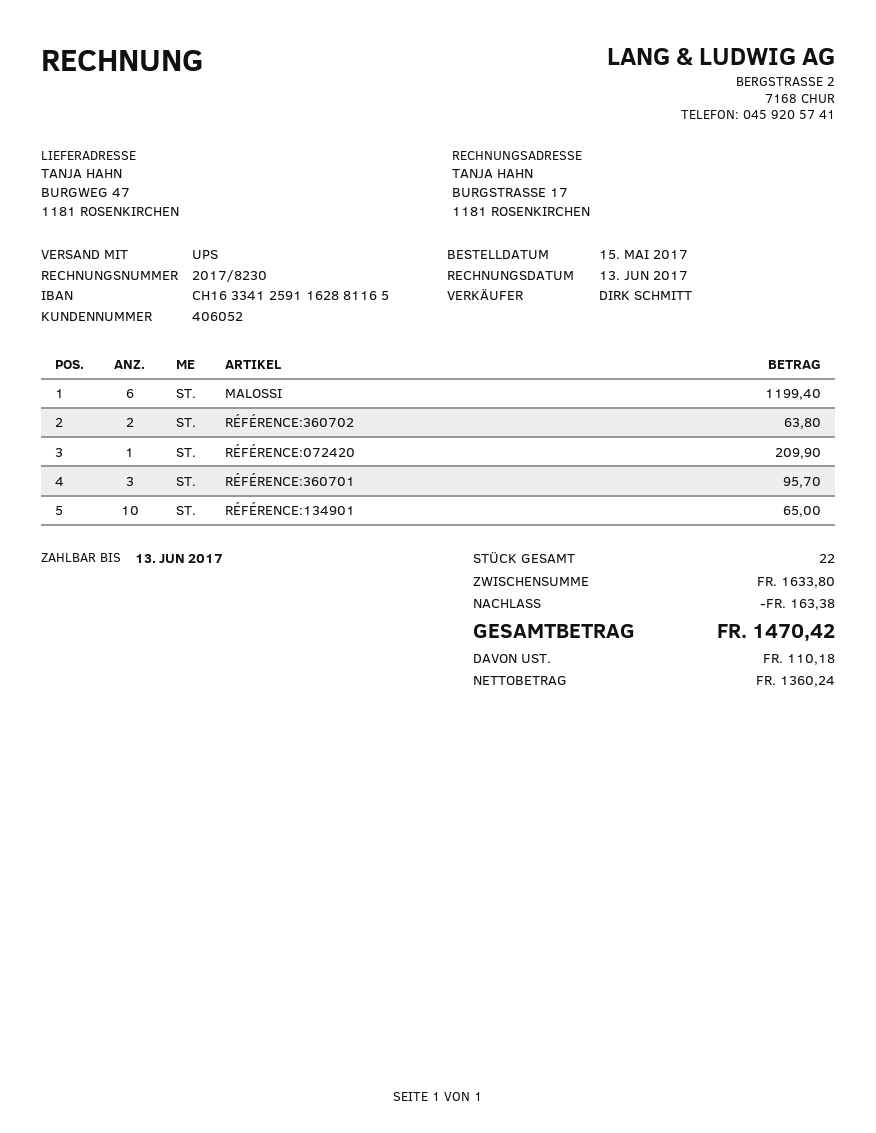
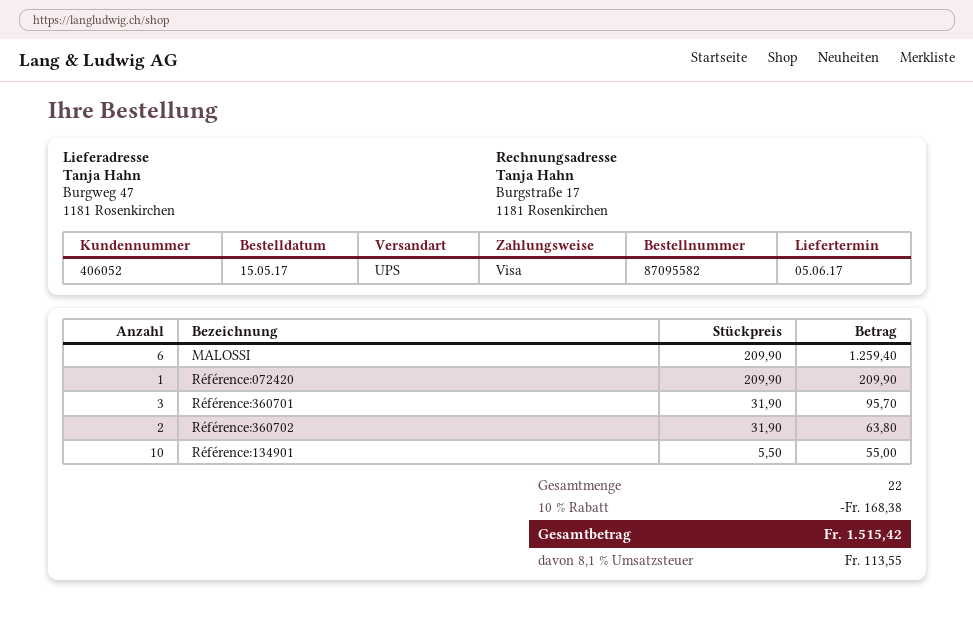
MALOSSI: 6 for 1199.40 -> 6 for 1259.40
RÉFÉRENCE:134901: 10 for 65.00 -> 10 for 55.00
discount: 163.38 -> 168.38
tax: 110.18 -> 113.55
total: 1470.42 -> 1515.42

